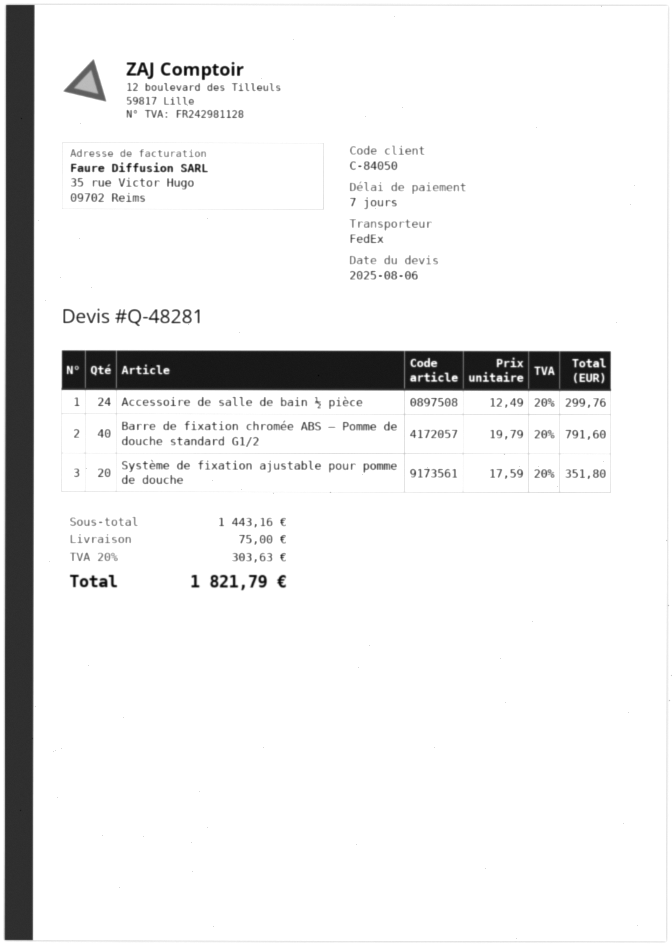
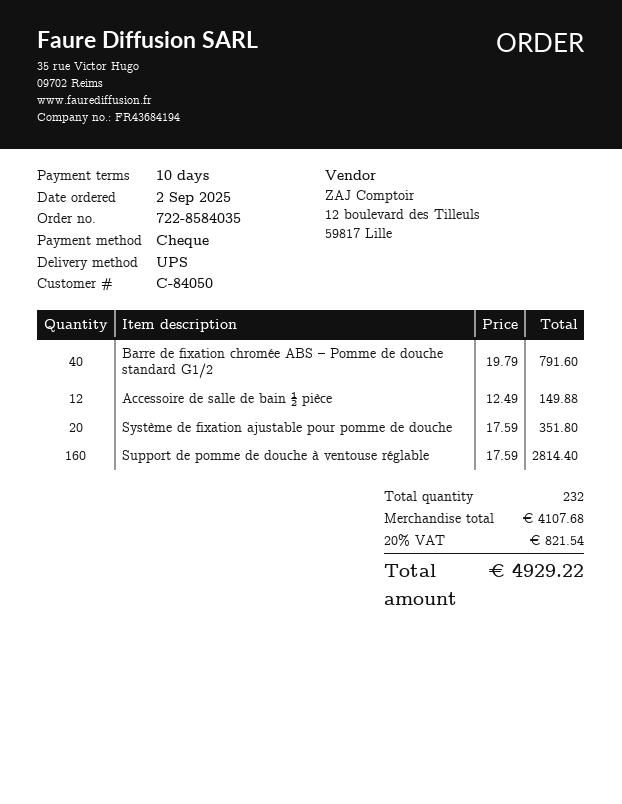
payment terms: 7 days -> 10 days
shipping method: FedEx -> UPS
Accessoire de salle de bain ½ pièce: 24 x 12.49 = 299.76 -> 12 x 12.49 = 149.88
Support de pomme de douche à ventouse réglable: none -> 160 x 17.59 = 2814.40
subtotal: 1443.16 -> 4107.68
shipping: 75.00 -> none
tax: 20% = 303.63 -> 20% = 821.54
total: 1821.79 -> 4929.22

